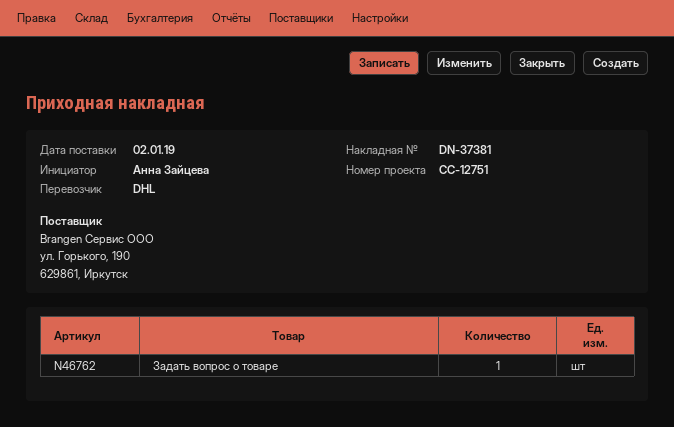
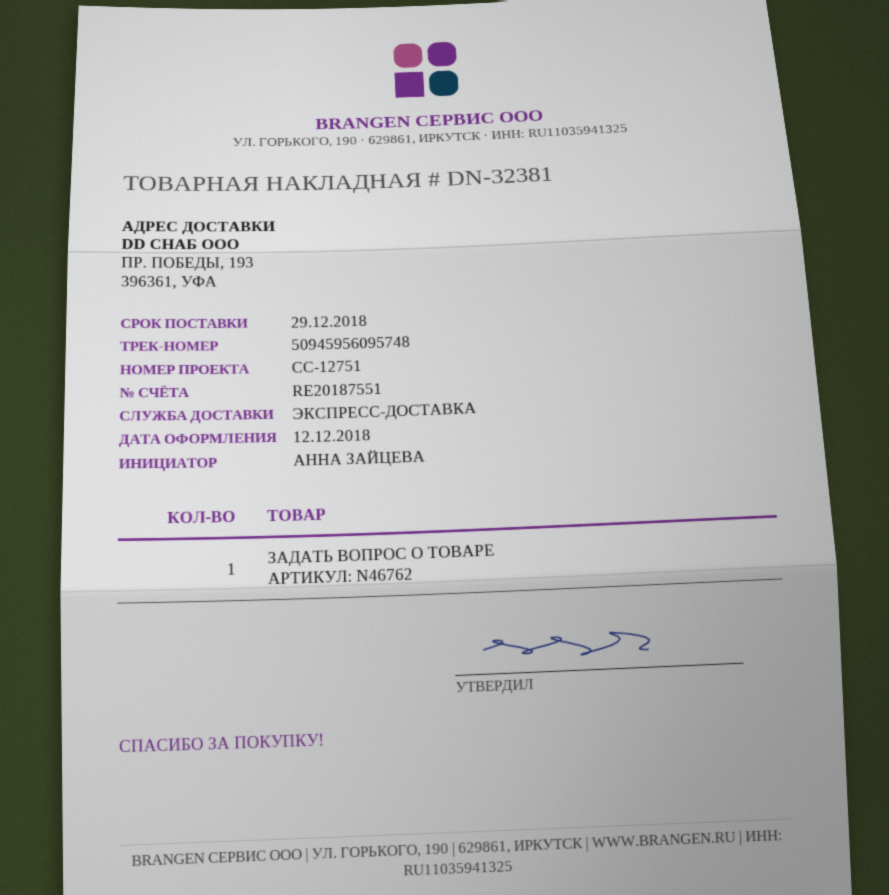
delivery note number: DN-37381 -> DN-32381
delivery date: 2019-01-02 -> 2018-12-29
shipping method: DHL -> express

